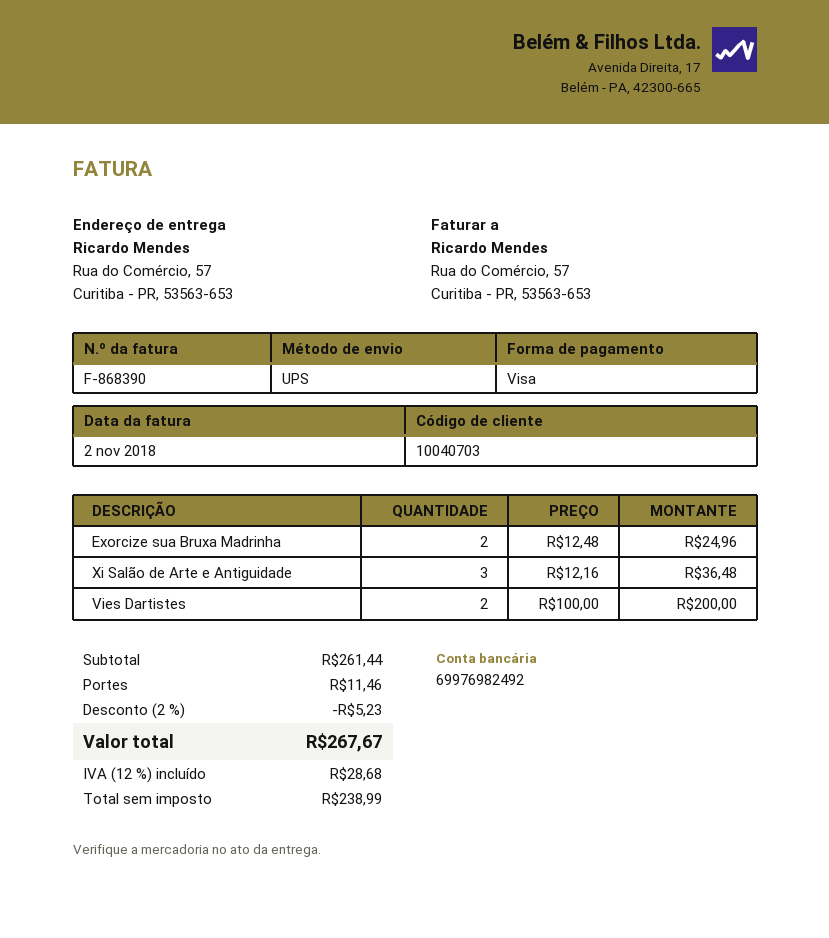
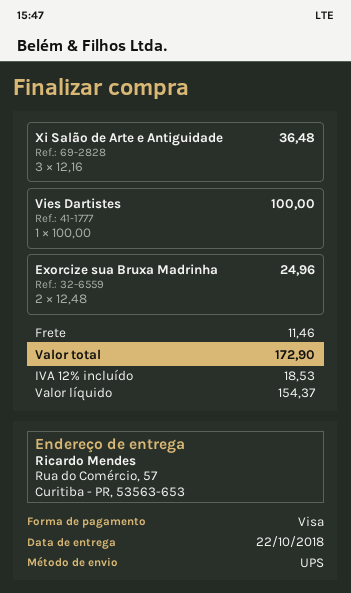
Vies Dartistes: 2 x 100.00 = 200.00 -> 1 x 100.00 = 100.00
discount: 2% = 5.23 -> none
net: 238.99 -> 154.37
tax: 12% = 28.68 -> 12% = 18.53
total: 267.67 -> 172.90

